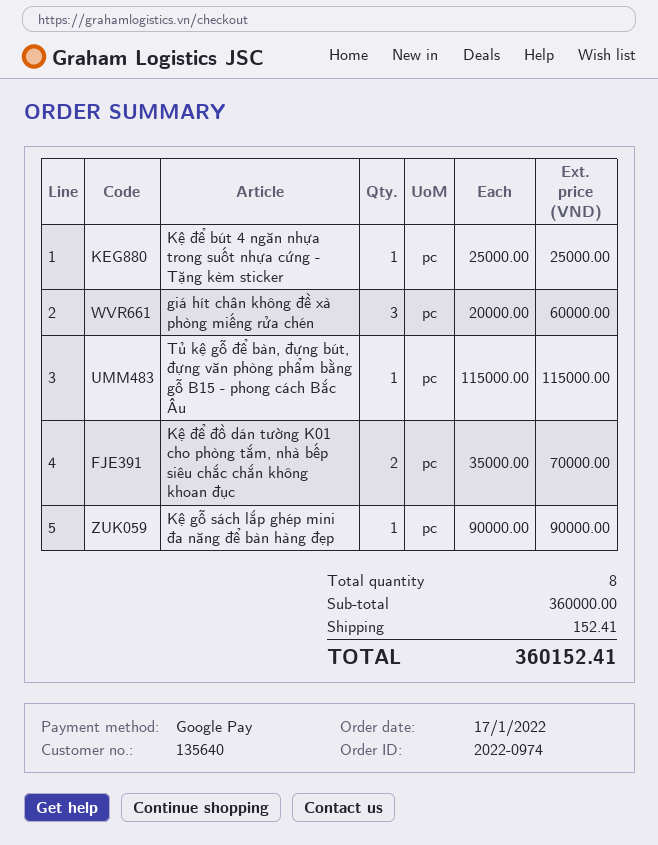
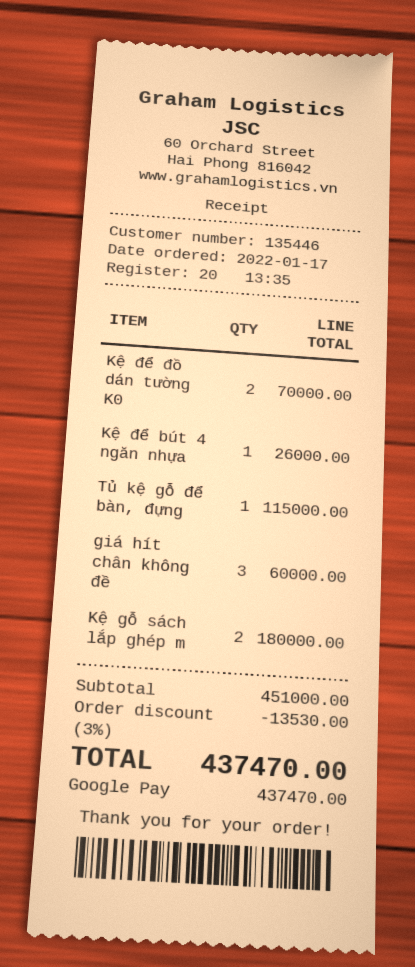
customer number: 135640 -> 135446
Kệ để bút 4 ngăn nhựa trong suốt nhựa cứng - Tặng kèm sticker: 1 for 25000.00 -> 1 for 26000.00
Kệ gỗ sách lắp ghép mini đa năng để bàn hàng đẹp: 1 for 90000.00 -> 2 for 180000.00
subtotal: 360000.00 -> 451000.00
discount: none -> 3% = 13530.00
shipping: 152.41 -> none
total: 360152.41 -> 437470.00

